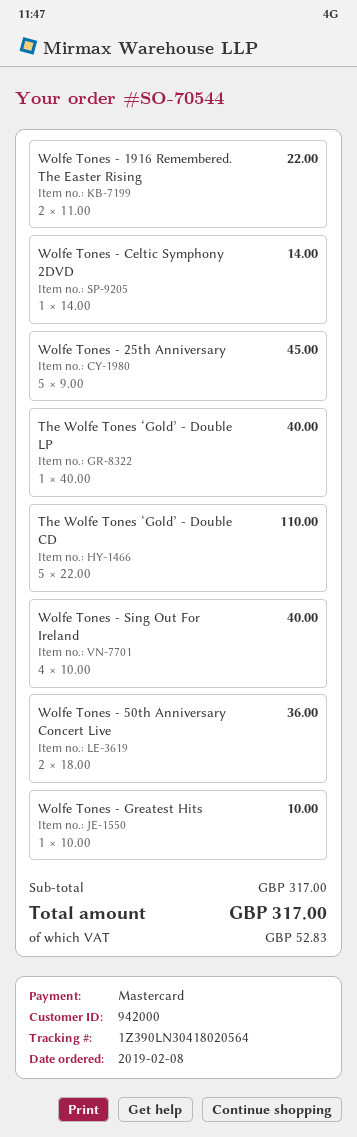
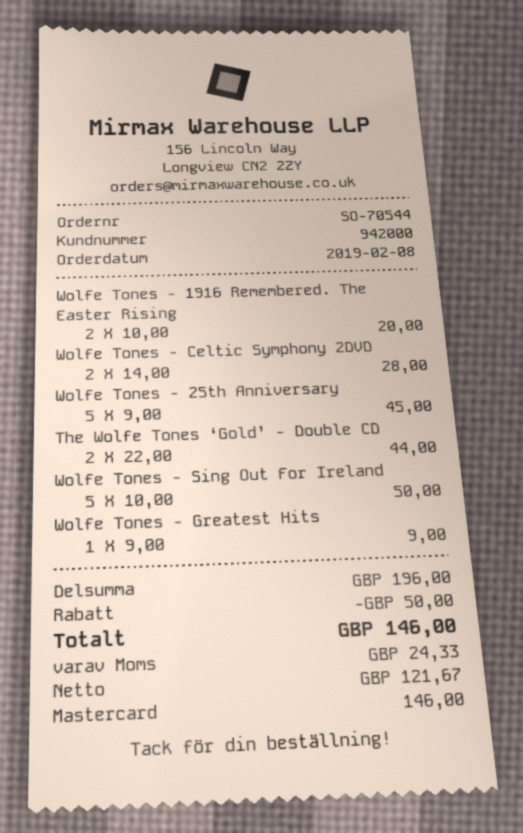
Wolfe Tones - 1916 Remembered. The Easter Rising: 2 x 11.00 = 22.00 -> 2 x 10.00 = 20.00
Wolfe Tones - Celtic Symphony 2DVD: 1 x 14.00 = 14.00 -> 2 x 14.00 = 28.00
The Wolfe Tones ‘Gold’ - Double LP: 1 x 40.00 = 40.00 -> none
The Wolfe Tones ‘Gold’ - Double CD: 5 x 22.00 = 110.00 -> 2 x 22.00 = 44.00
Wolfe Tones - Sing Out For Ireland: 4 x 10.00 = 40.00 -> 5 x 10.00 = 50.00
Wolfe Tones - 50th Anniversary Concert Live: 2 x 18.00 = 36.00 -> none
Wolfe Tones - Greatest Hits: 1 x 10.00 = 10.00 -> 1 x 9.00 = 9.00
subtotal: 317.00 -> 196.00
discount: none -> 50.00
tax: 52.83 -> 24.33
total: 317.00 -> 146.00

